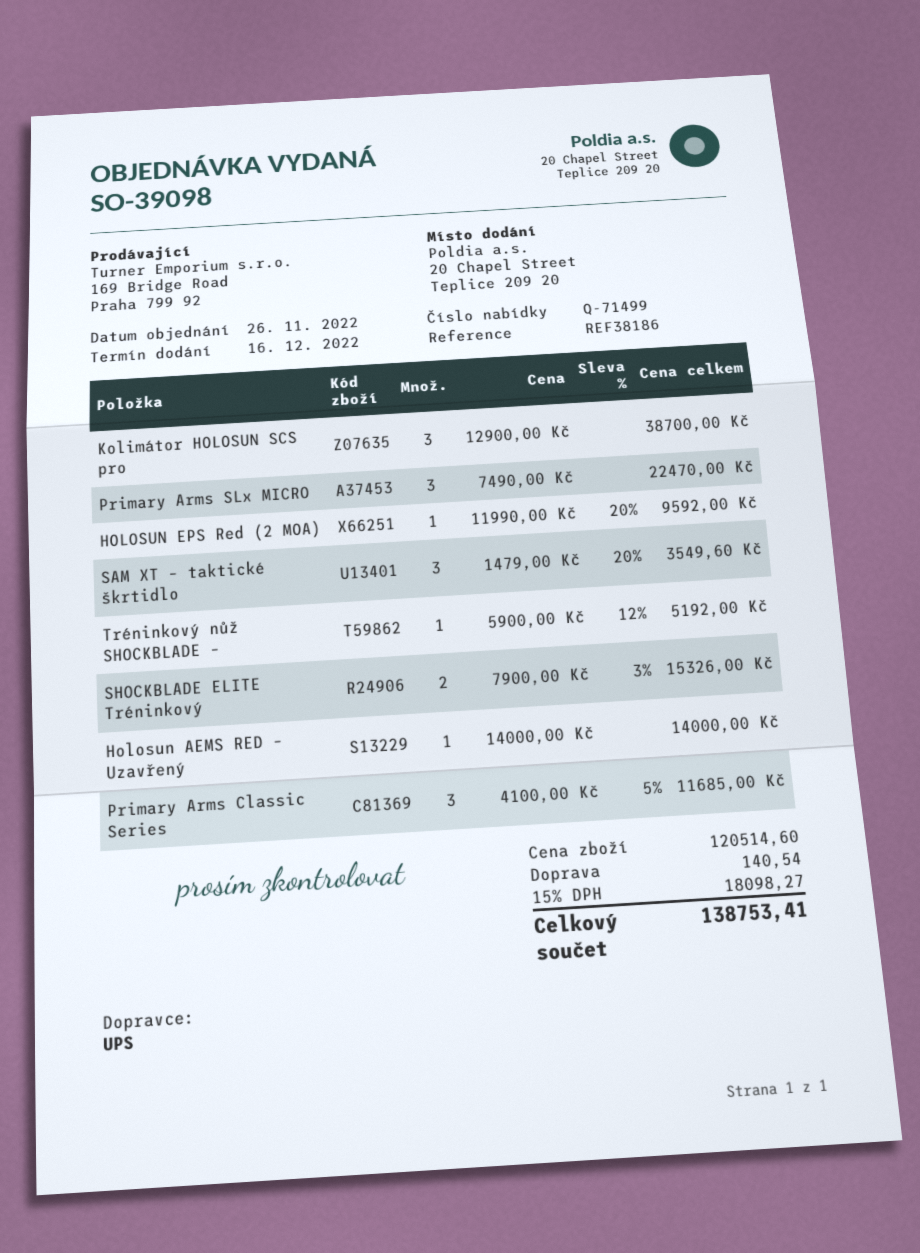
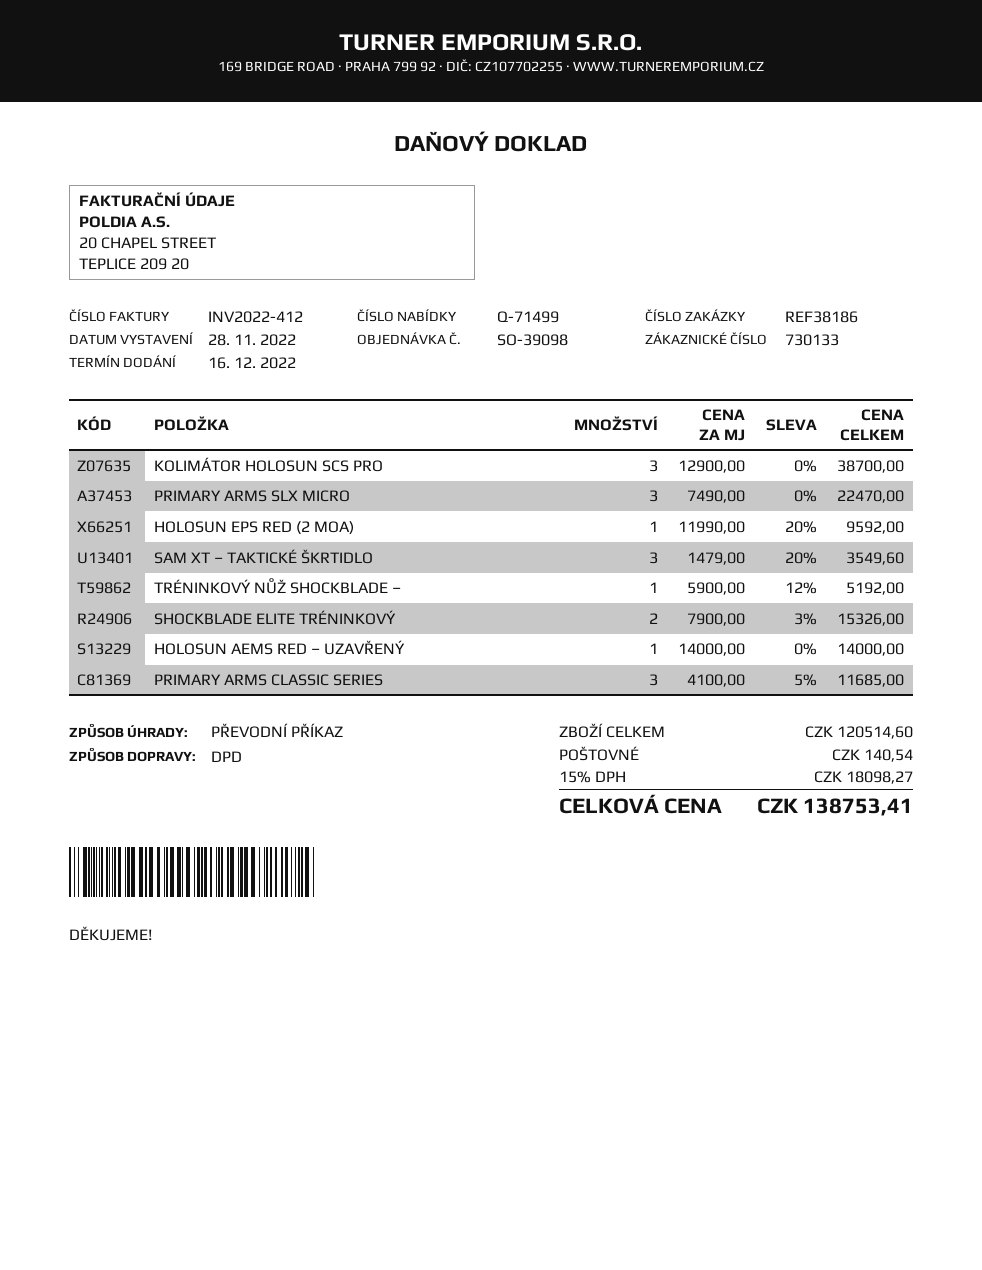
shipping method: UPS -> DPD

